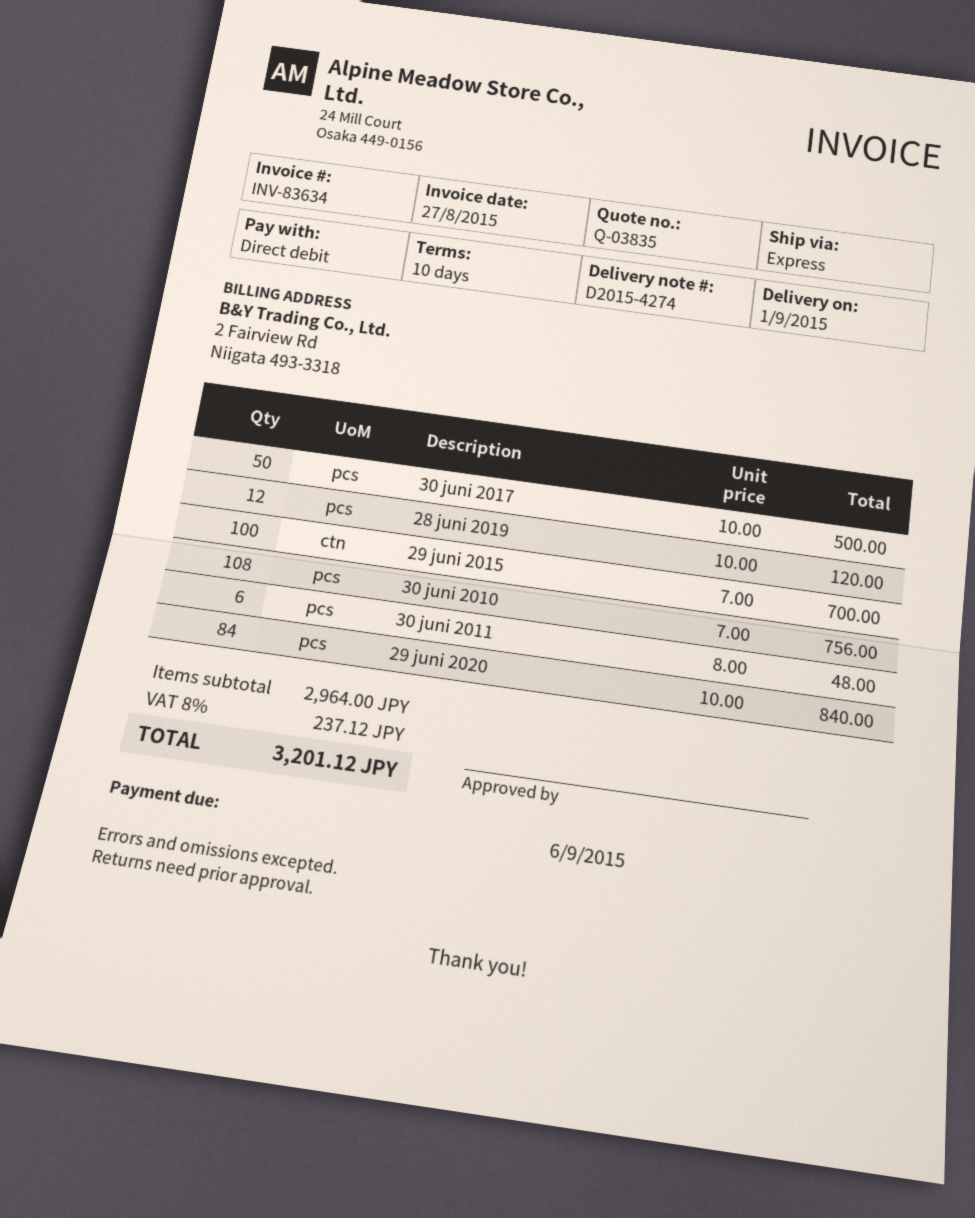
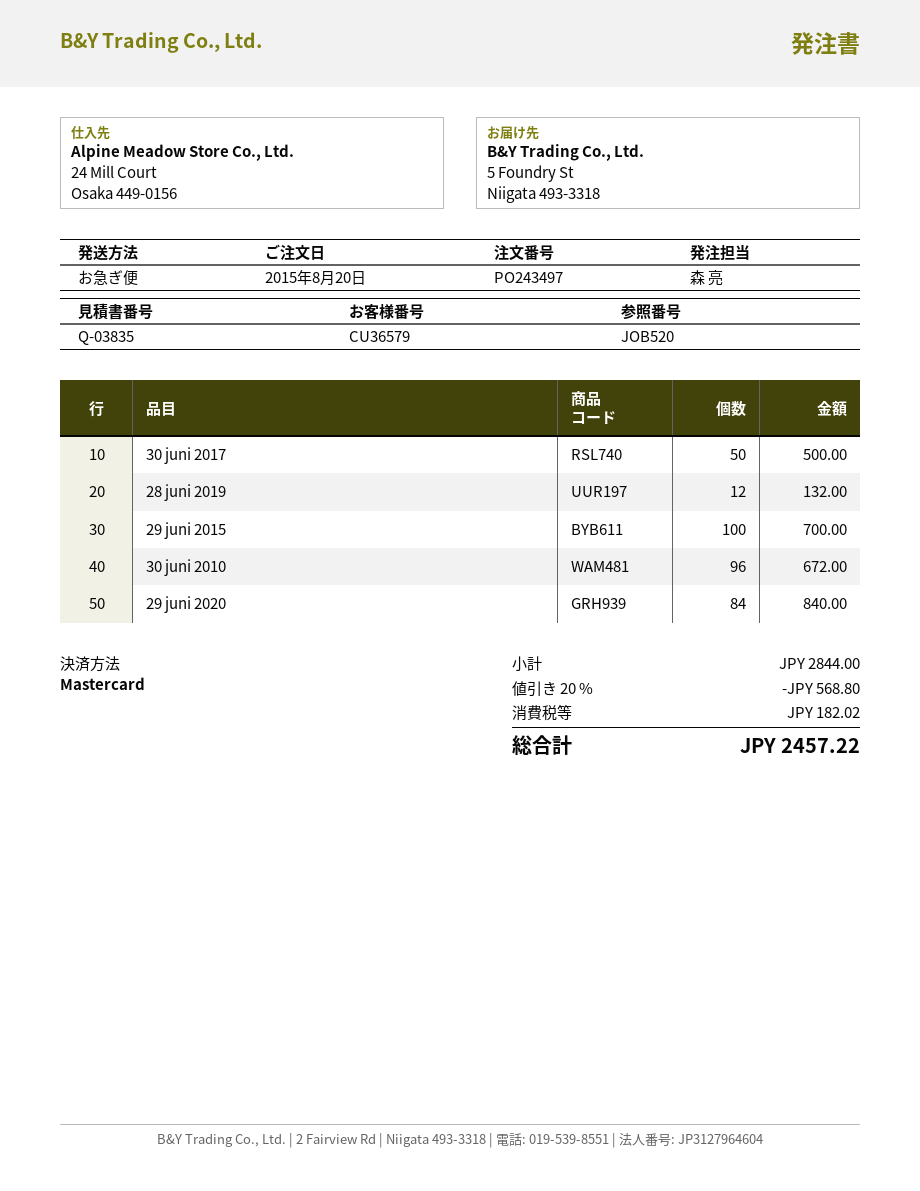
payment method: direct debit -> Mastercard
28 juni 2019: 12 for 120.00 -> 12 for 132.00
30 juni 2010: 108 for 756.00 -> 96 for 672.00
30 juni 2011: 6 for 48.00 -> none
subtotal: 2964.00 -> 2844.00
discount: none -> 20% = 568.80
tax: 237.12 -> 182.02
total: 3201.12 -> 2457.22

